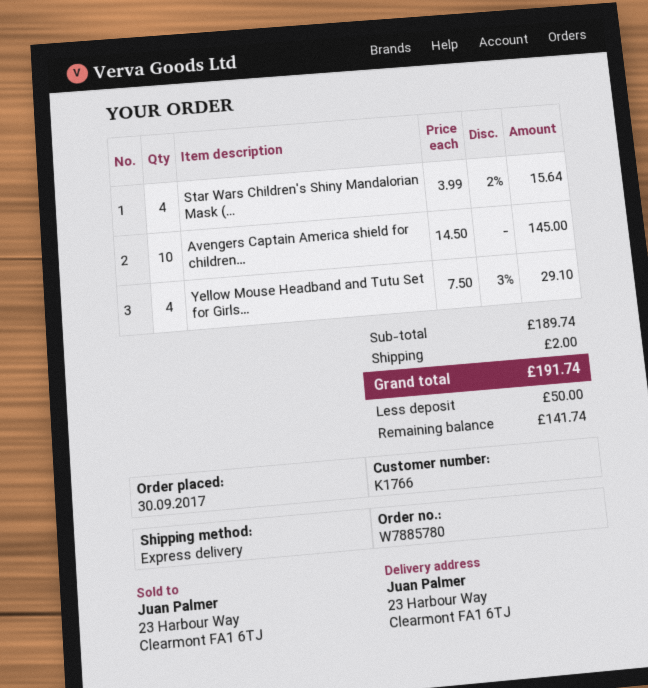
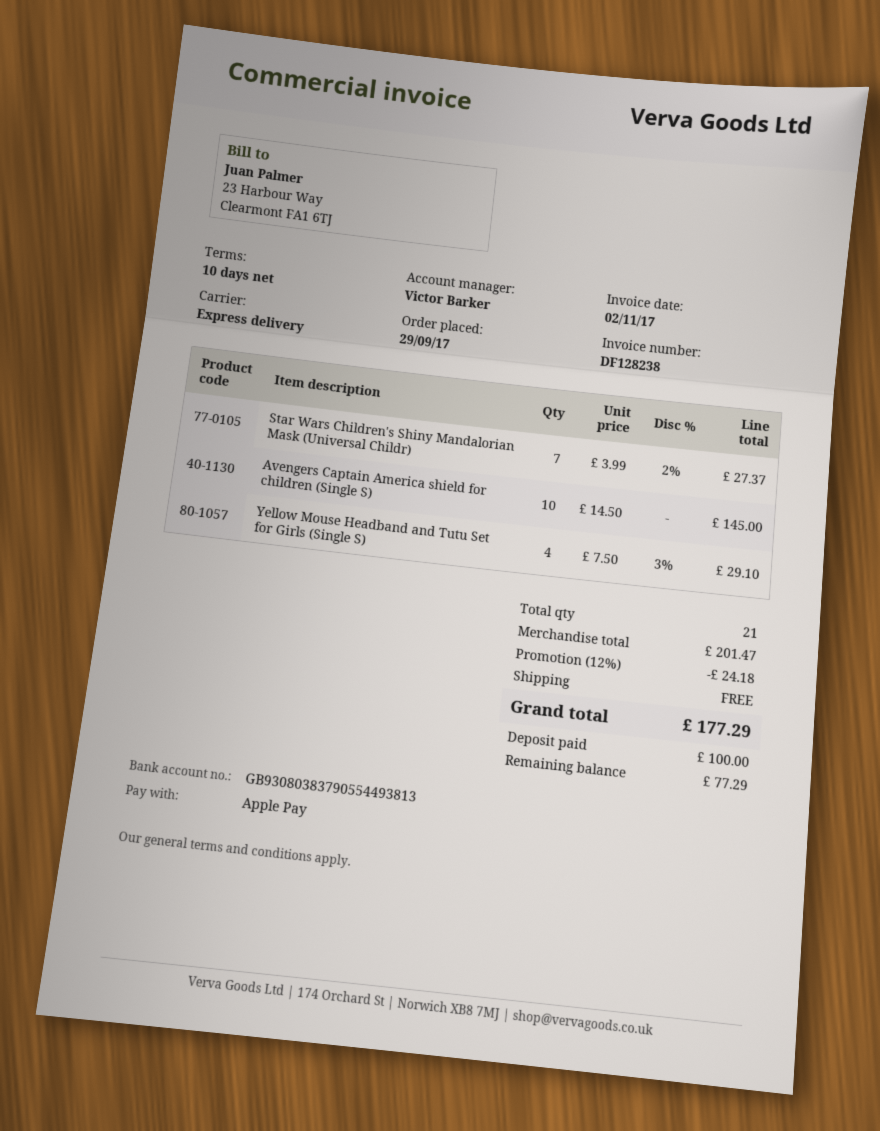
order date: 2017-09-30 -> 2017-09-29
Star Wars Children's Shiny Mandalorian Mask (...: 4 x 3.99 - 2% = 15.64 -> 7 x 3.99 - 2% = 27.37
subtotal: 189.74 -> 201.47
discount: none -> 12% = 24.18
shipping: 2.00 -> 0.00
total: 191.74 -> 177.29
deposit: 50.00 -> 100.00
balance: 141.74 -> 77.29

